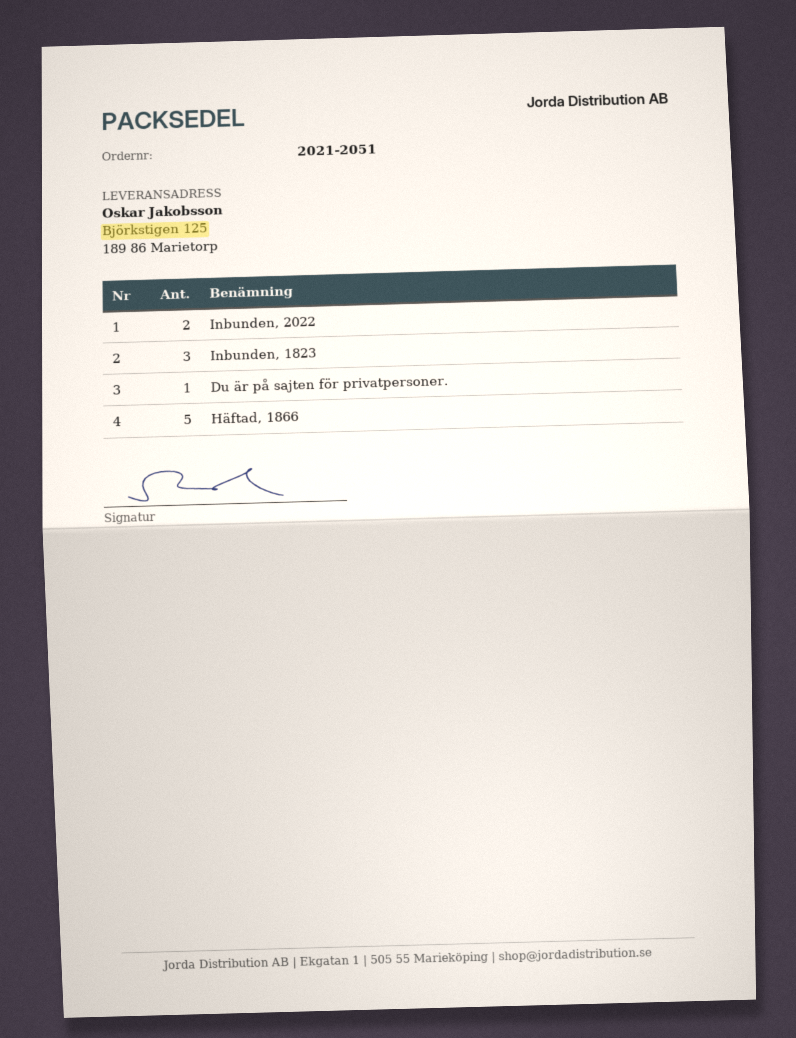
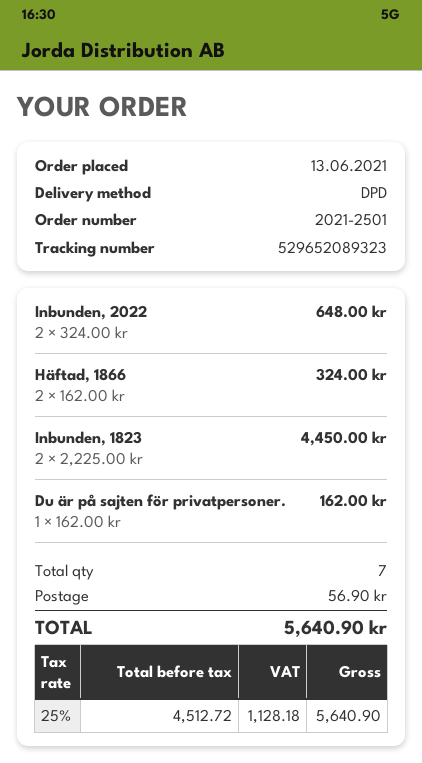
order number: 2021-2051 -> 2021-2501
Inbunden, 1823: 3 -> 2
Häftad, 1866: 5 -> 2

